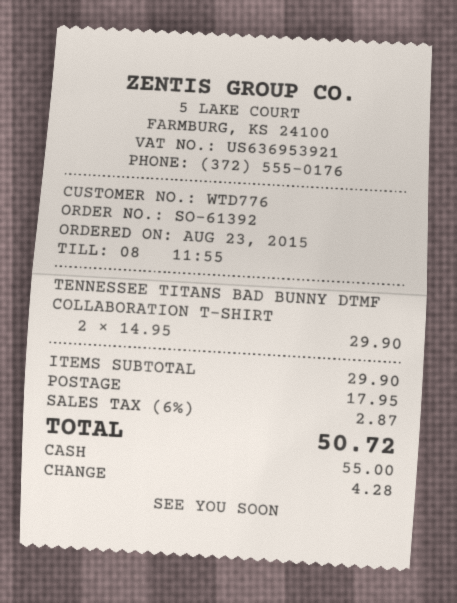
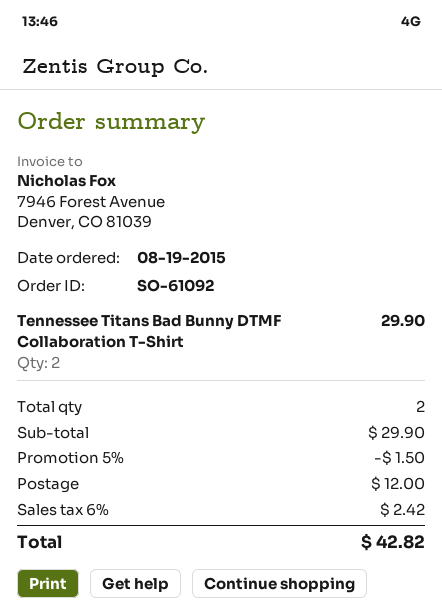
order number: SO-61392 -> SO-61092
order date: 2015-08-23 -> 2015-08-19
discount: none -> 5% = 1.50
shipping: 17.95 -> 12.00
tax: 6% = 2.87 -> 6% = 2.42
total: 50.72 -> 42.82

